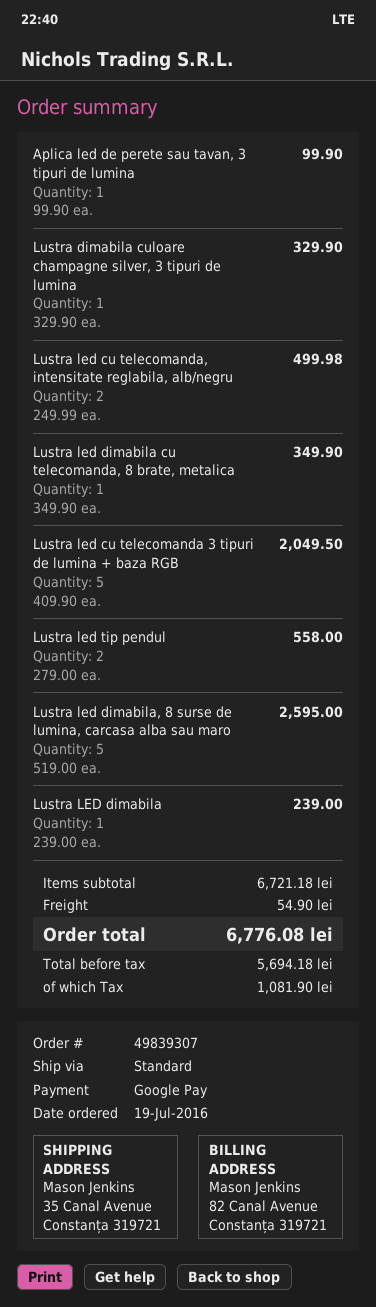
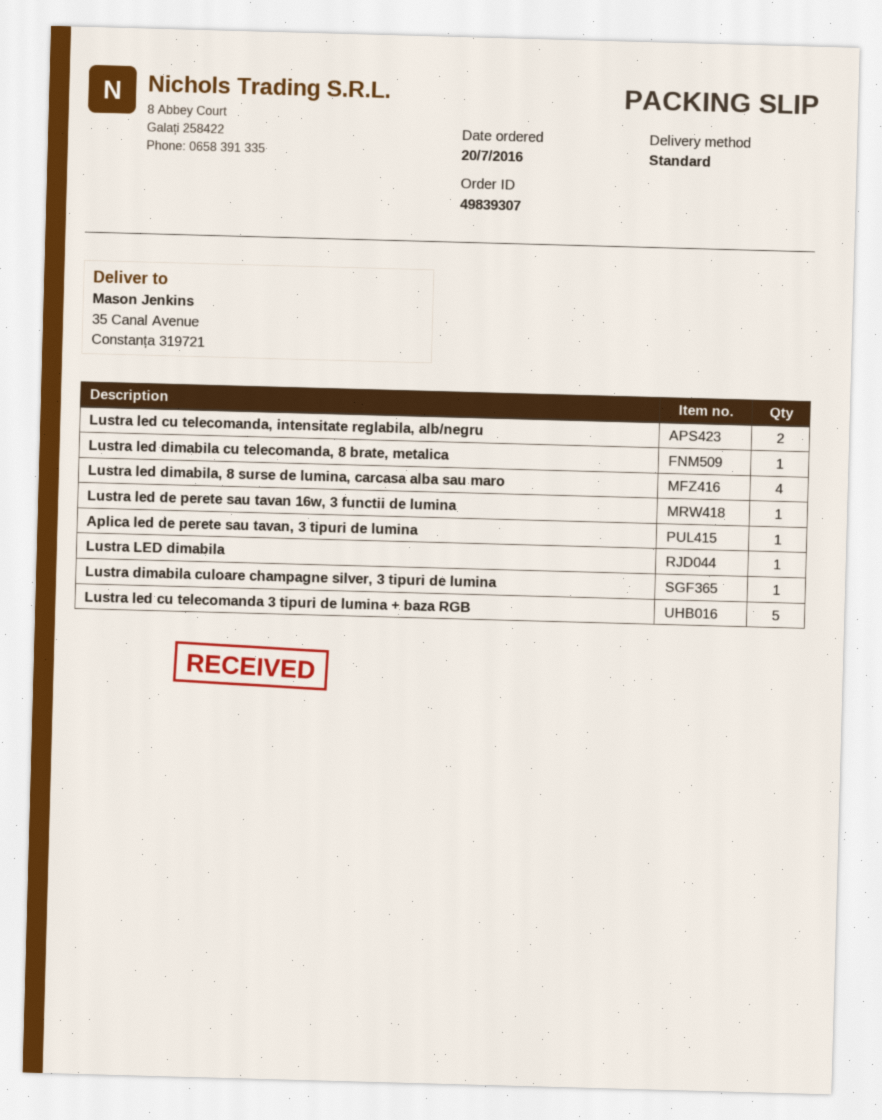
order date: 2016-07-19 -> 2016-07-20
Lustra led tip pendul: 2 -> none
Lustra led dimabila, 8 surse de lumina, carcasa alba sau maro: 5 -> 4
Lustra led de perete sau tavan 16w, 3 functii de lumina: none -> 1

